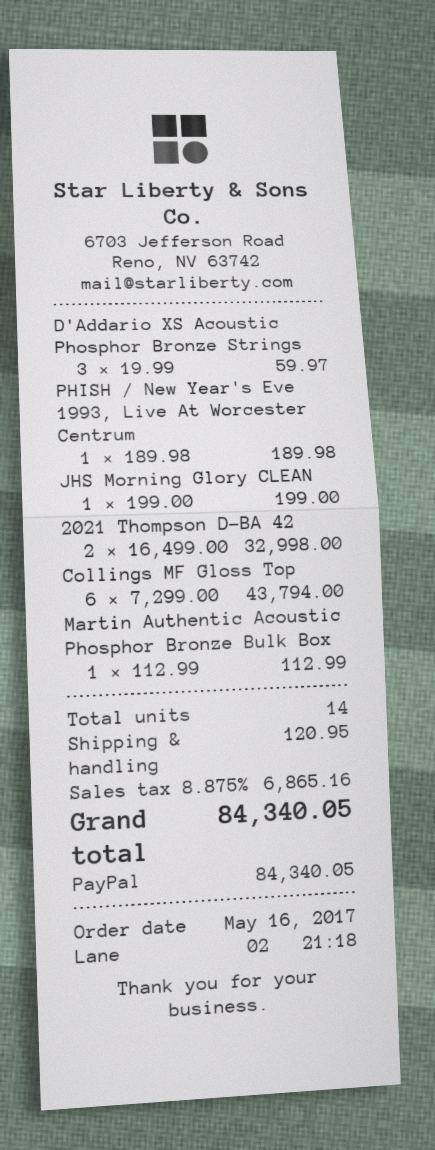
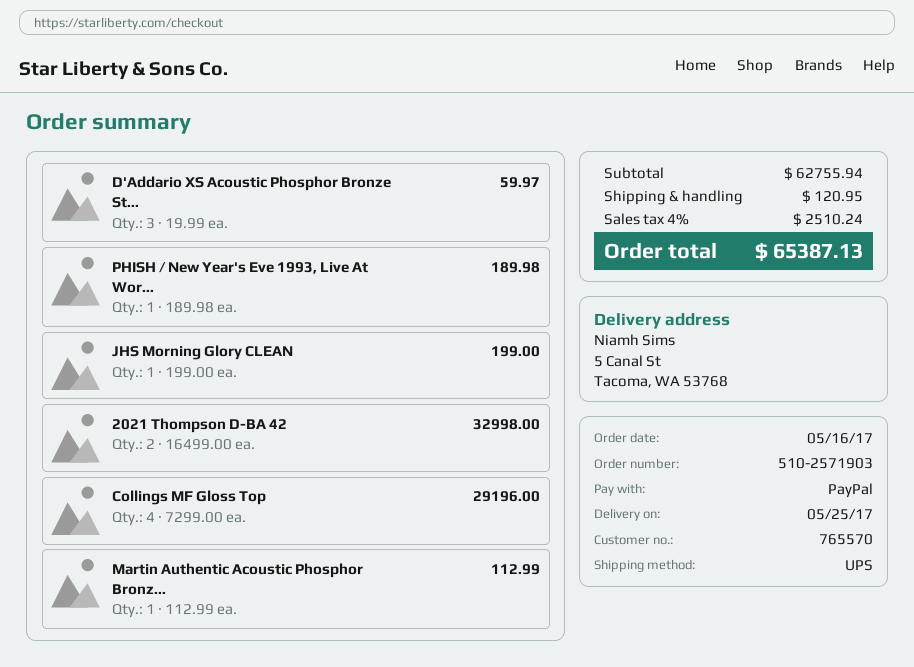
Collings MF Gloss Top: 6 x 7299.00 = 43794.00 -> 4 x 7299.00 = 29196.00
tax: 8.875% = 6865.16 -> 4% = 2510.24
total: 84340.05 -> 65387.13

